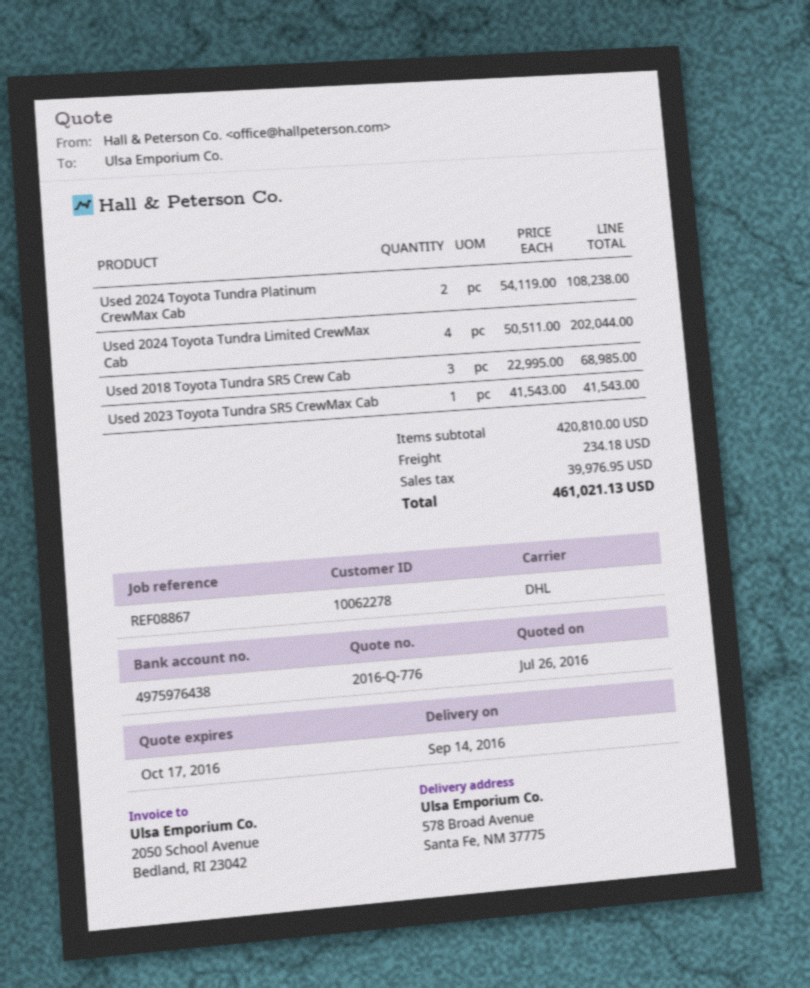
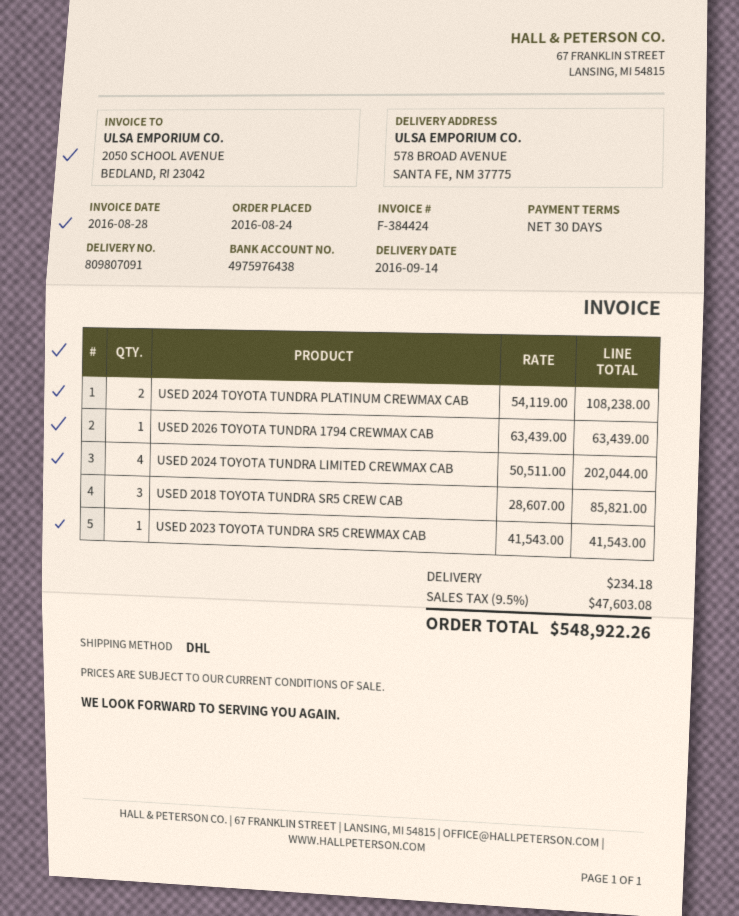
Used 2018 Toyota Tundra SR5 Crew Cab: 3 x 22995.00 = 68985.00 -> 3 x 28607.00 = 85821.00
USED 2026 TOYOTA TUNDRA 1794 CREWMAX CAB: none -> 1 x 63439.00 = 63439.00
tax: 39976.95 -> 47603.08
total: 461021.13 -> 548922.26

